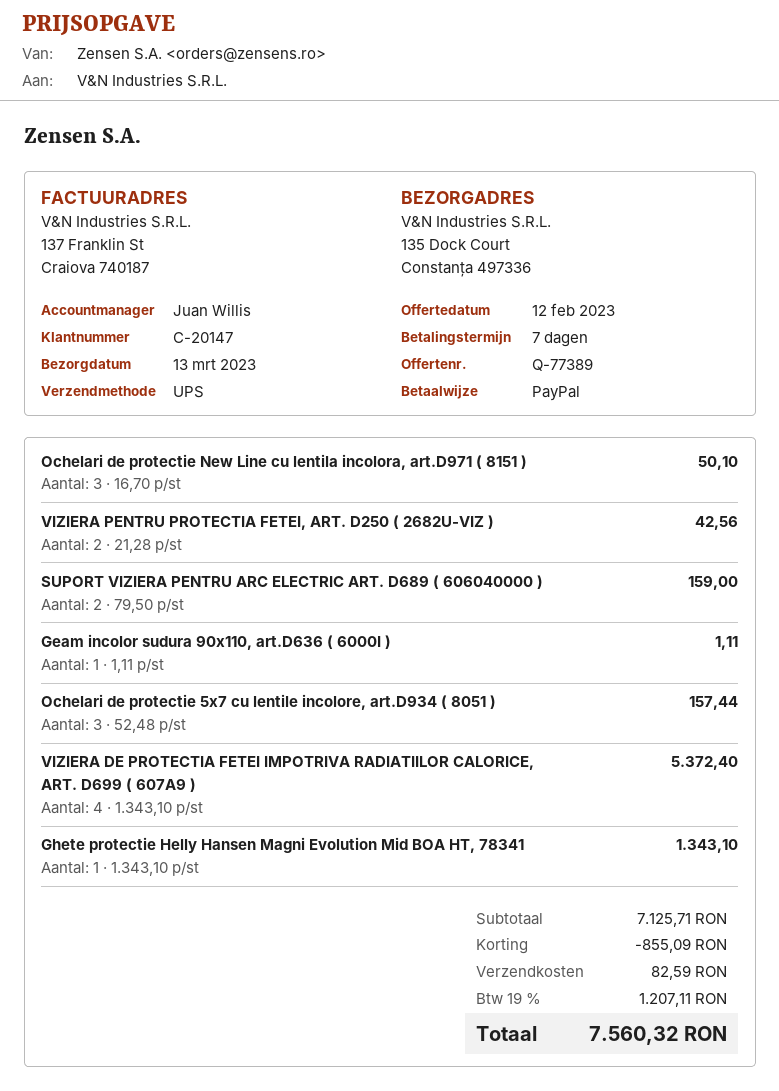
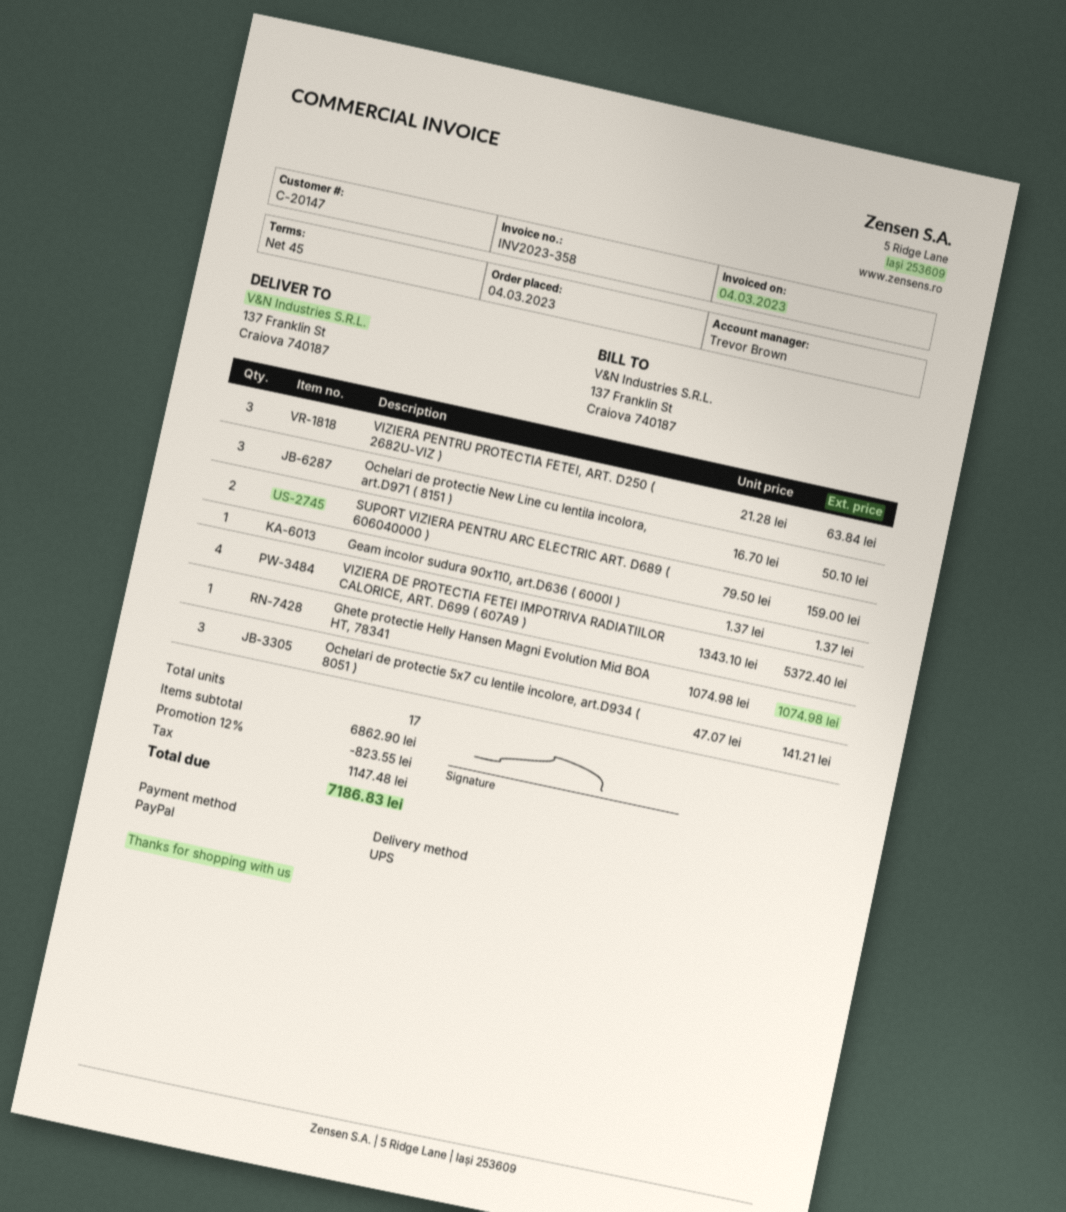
payment terms: 7 days -> 45 days
sales rep: Juan Willis -> Trevor Brown
ship to: 135 Dock Court, Constanța 497336 -> 137 Franklin St, Craiova 740187
VIZIERA PENTRU PROTECTIA FETEI, ART. D250 ( 2682U-VIZ ): 2 x 21.28 = 42.56 -> 3 x 21.28 = 63.84
Geam incolor sudura 90x110, art.D636 ( 6000I ): 1 x 1.11 = 1.11 -> 1 x 1.37 = 1.37
Ochelari de protectie 5x7 cu lentile incolore, art.D934 ( 8051 ): 3 x 52.48 = 157.44 -> 3 x 47.07 = 141.21
Ghete protectie Helly Hansen Magni Evolution Mid BOA HT, 78341: 1 x 1343.10 = 1343.10 -> 1 x 1074.98 = 1074.98
subtotal: 7125.71 -> 6862.90
discount: 855.09 -> 823.55
shipping: 82.59 -> none
tax: 1207.11 -> 1147.48
total: 7560.32 -> 7186.83

